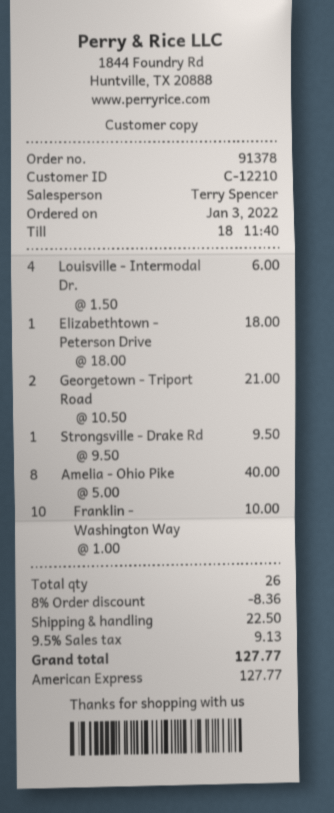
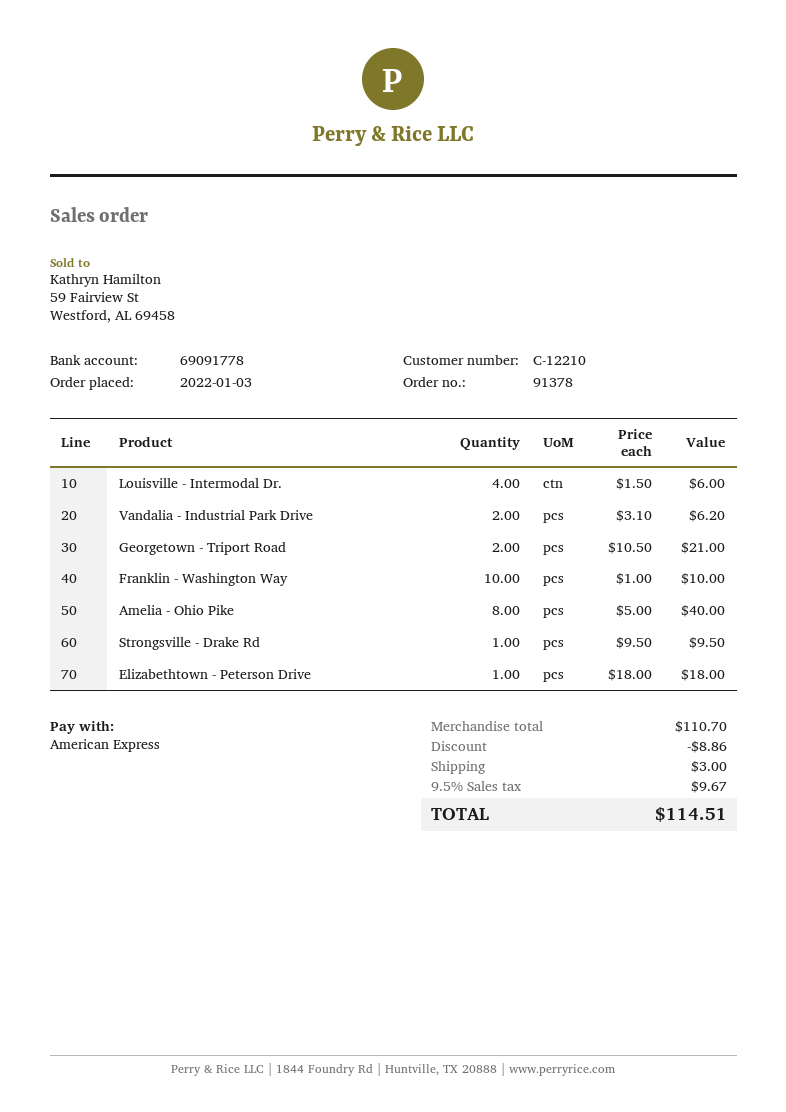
Vandalia - Industrial Park Drive: none -> 2 x 3.10 = 6.20
discount: 8.36 -> 8.86
shipping: 22.50 -> 3.00
tax: 9.5% = 9.13 -> 9.5% = 9.67
total: 127.77 -> 114.51

